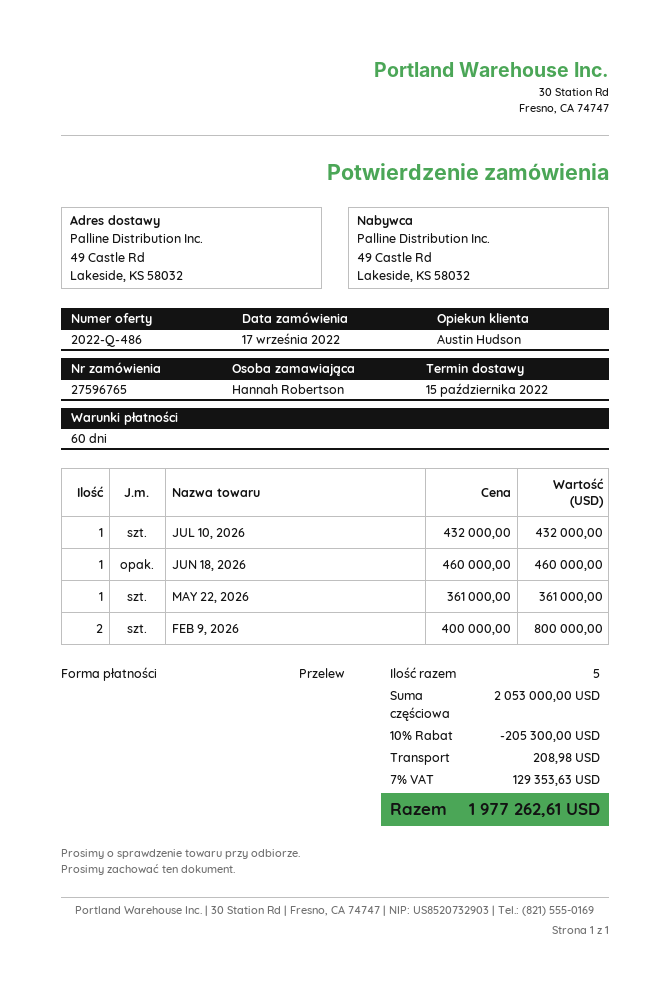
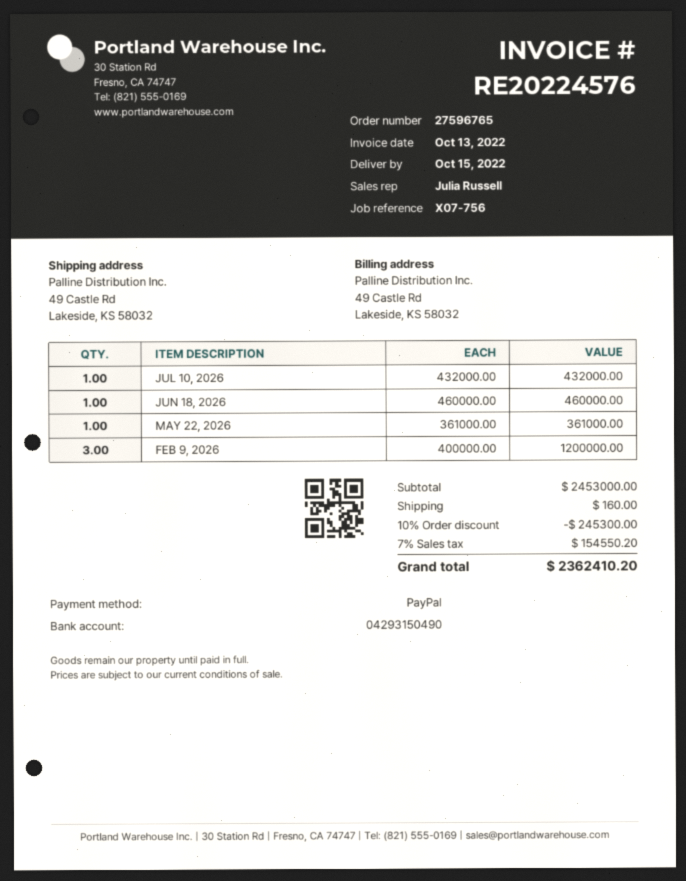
sales rep: Austin Hudson -> Julia Russell
payment method: bank transfer -> PayPal
FEB 9, 2026: 2 x 400000.00 = 800000.00 -> 3 x 400000.00 = 1200000.00
subtotal: 2053000.00 -> 2453000.00
discount: 10% = 205300.00 -> 10% = 245300.00
shipping: 208.98 -> 160.00
tax: 7% = 129353.63 -> 7% = 154550.20
total: 1977262.61 -> 2362410.20

